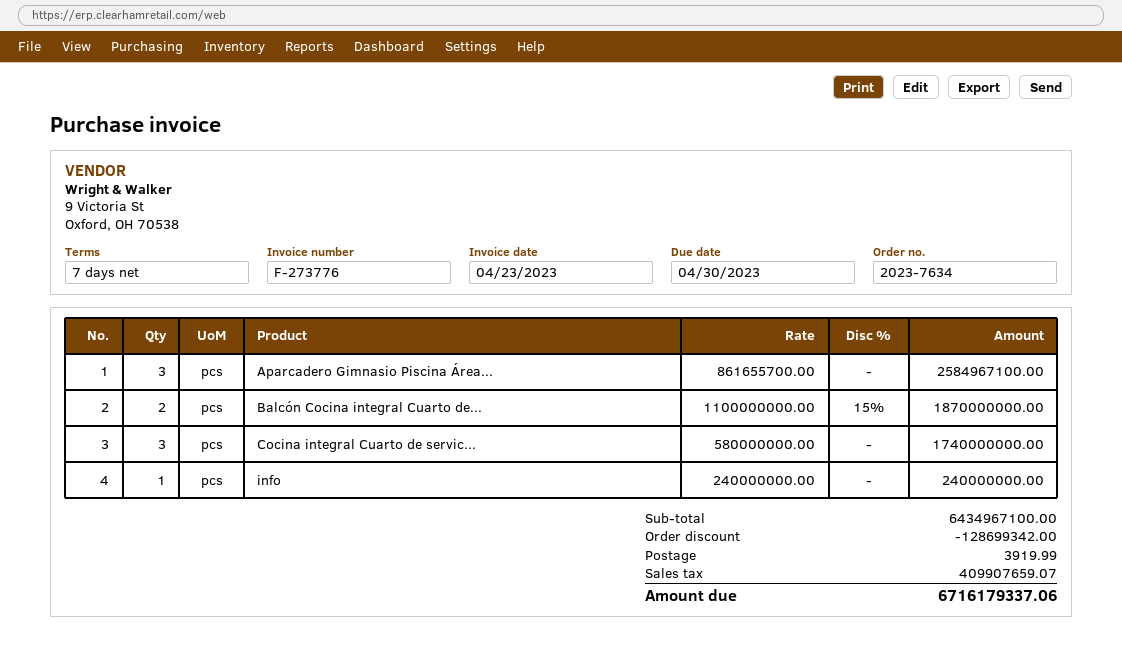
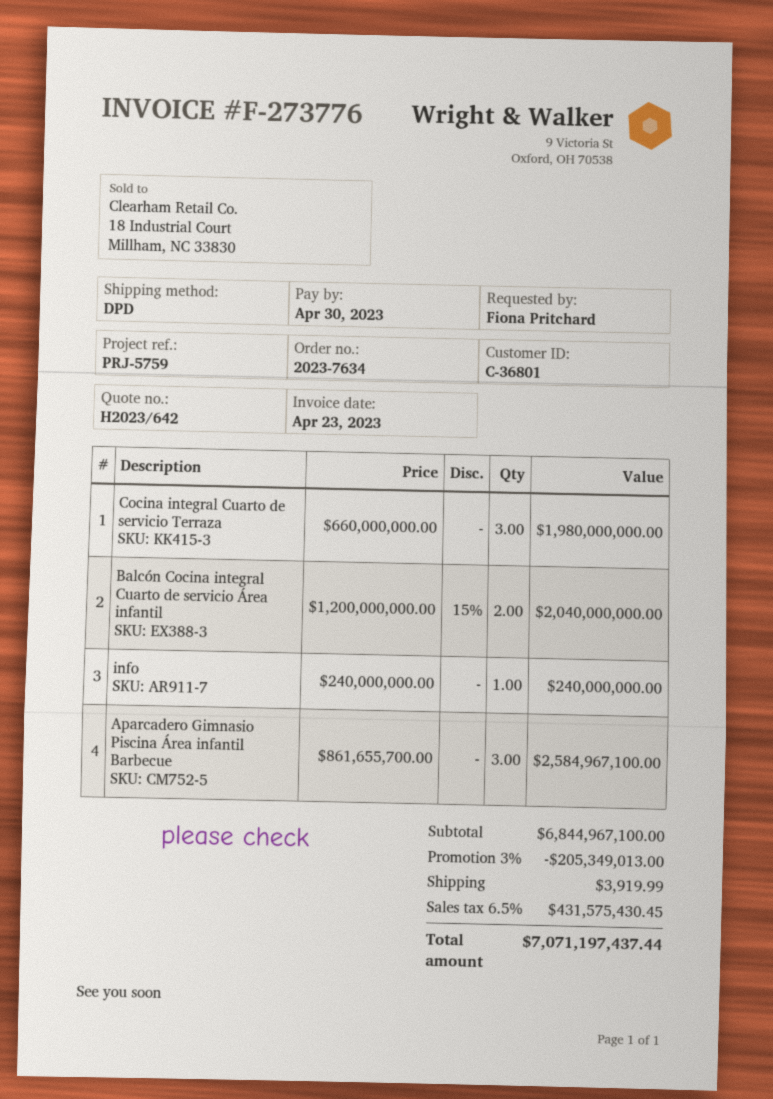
Balcón Cocina integral Cuarto de...: 2 x 1100000000.00 - 15% = 1870000000.00 -> 2 x 1200000000.00 - 15% = 2040000000.00
Cocina integral Cuarto de servic...: 3 x 580000000.00 = 1740000000.00 -> 3 x 660000000.00 = 1980000000.00
subtotal: 6434967100.00 -> 6844967100.00
discount: 128699342.00 -> 205349013.00
tax: 409907659.07 -> 431575430.45
total: 6716179337.06 -> 7071197437.44

